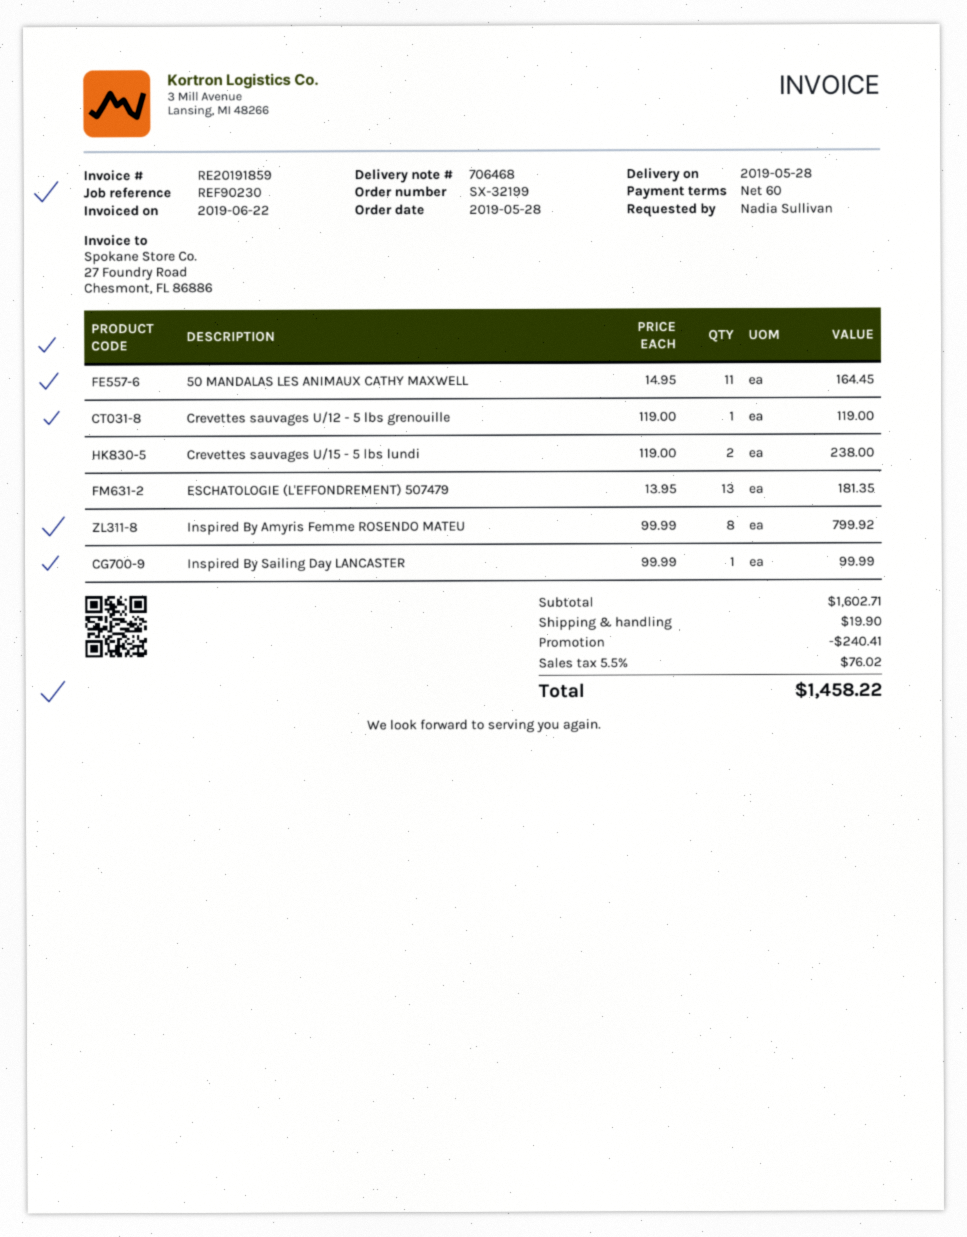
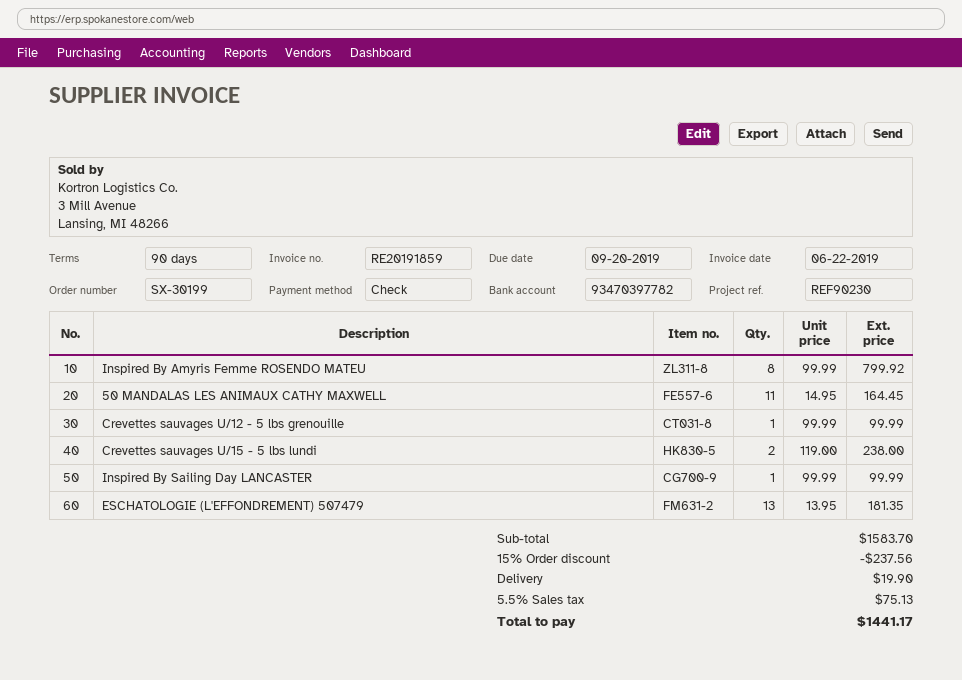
order number: SX-32199 -> SX-30199
payment terms: 60 days -> 90 days
Crevettes sauvages U/12 - 5 lbs grenouille: 1 x 119.00 = 119.00 -> 1 x 99.99 = 99.99
subtotal: 1602.71 -> 1583.70
discount: 240.41 -> 237.56
tax: 5.5% = 76.02 -> 5.5% = 75.13
total: 1458.22 -> 1441.17

